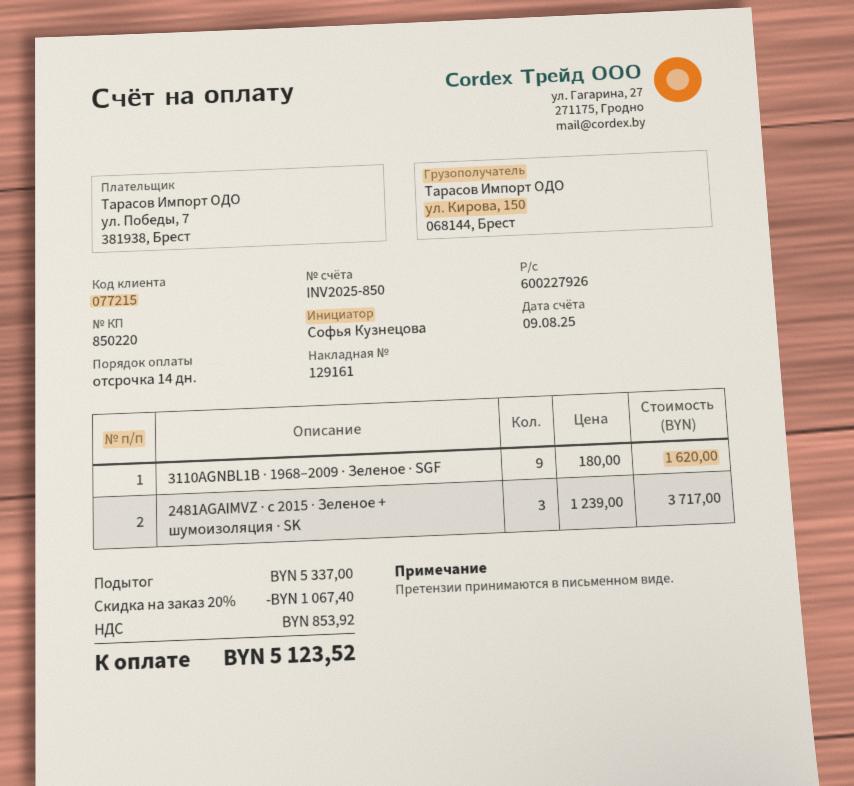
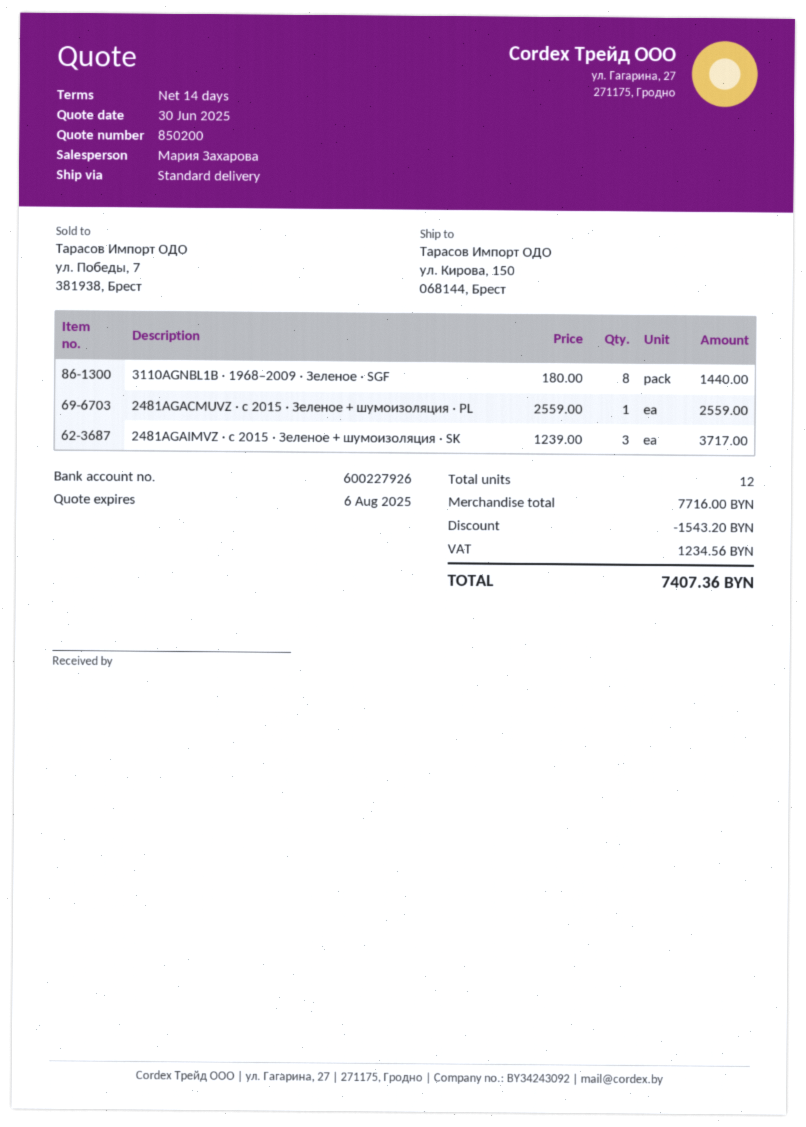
quote number: 850220 -> 850200
3110AGNBL1B · 1968–2009 · Зеленое · SGF: 9 x 180.00 = 1620.00 -> 8 x 180.00 = 1440.00
2481AGACMUVZ · с 2015 · Зеленое + шумоизоляция · PL: none -> 1 x 2559.00 = 2559.00
subtotal: 5337.00 -> 7716.00
discount: 1067.40 -> 1543.20
tax: 853.92 -> 1234.56
total: 5123.52 -> 7407.36

